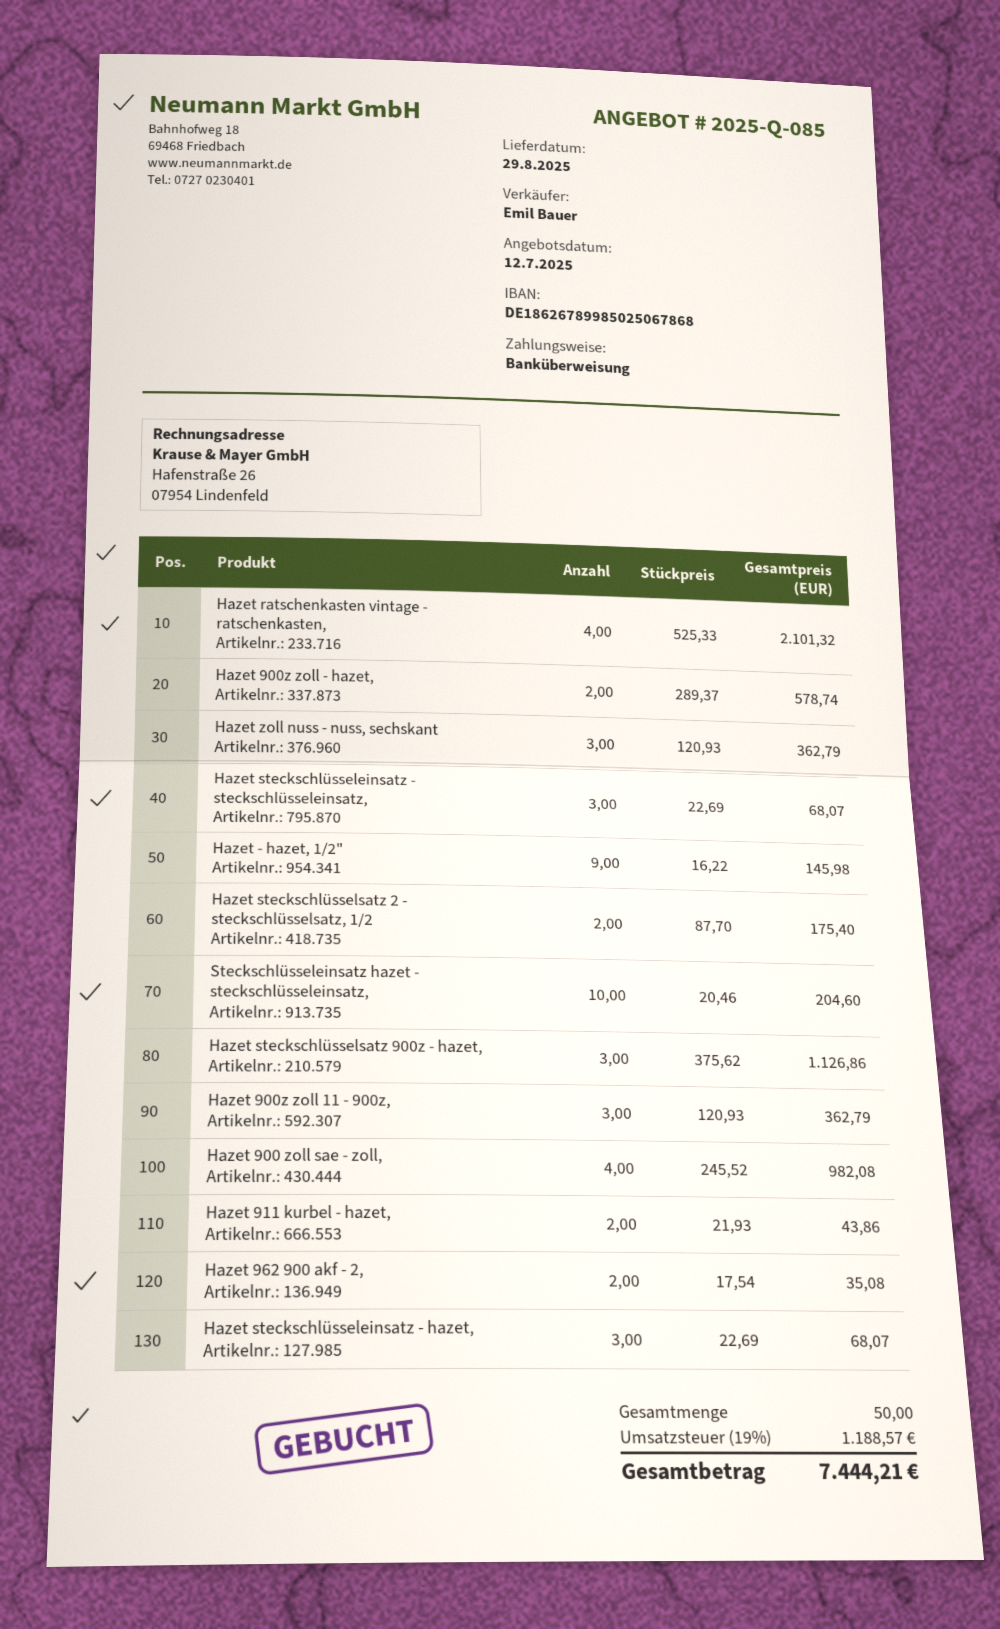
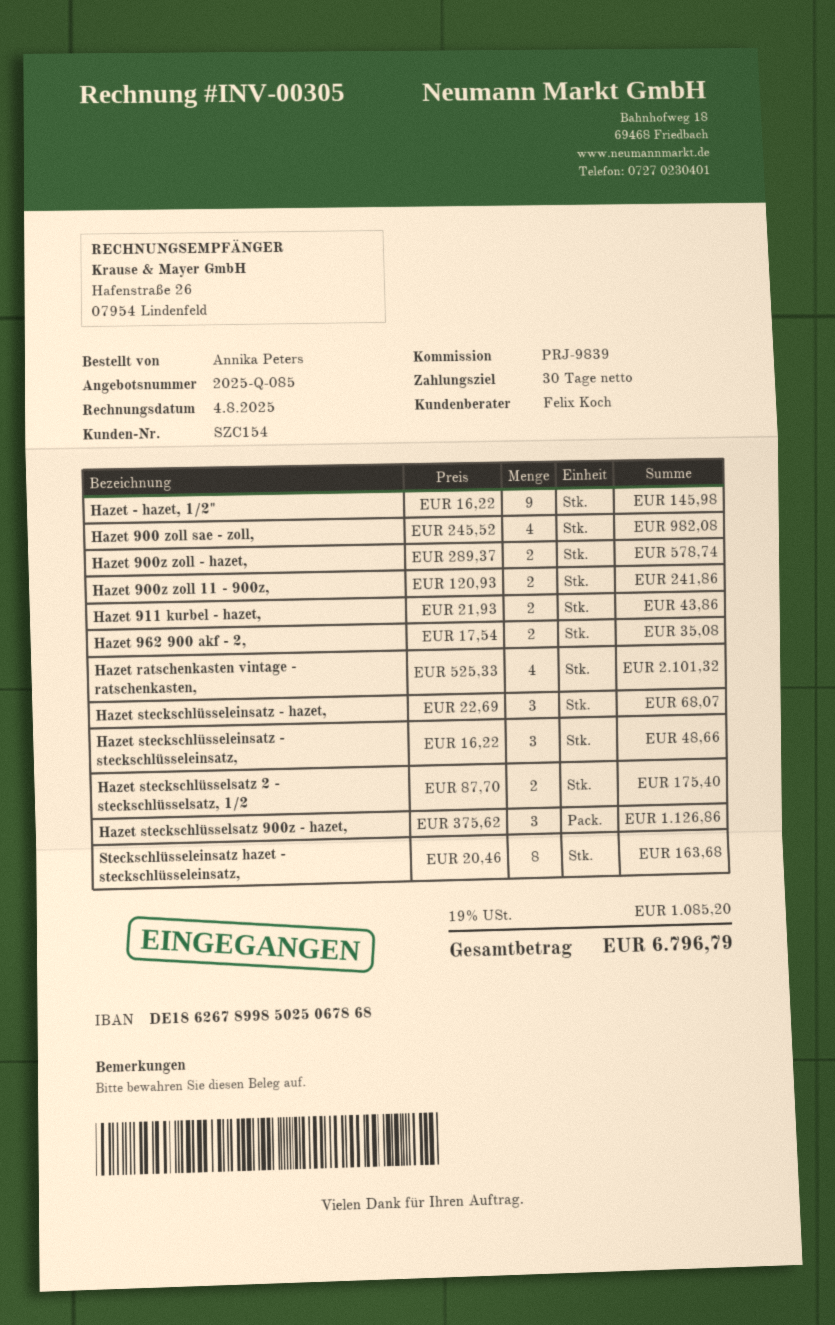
sales rep: Emil Bauer -> Felix Koch
Hazet zoll nuss - nuss, sechskant: 3 x 120.93 = 362.79 -> none
Hazet steckschlüsseleinsatz - steckschlüsseleinsatz,: 3 x 22.69 = 68.07 -> 3 x 16.22 = 48.66
Steckschlüsseleinsatz hazet - steckschlüsseleinsatz,: 10 x 20.46 = 204.60 -> 8 x 20.46 = 163.68
Hazet 900z zoll 11 - 900z,: 3 x 120.93 = 362.79 -> 2 x 120.93 = 241.86
tax: 19% = 1188.57 -> 19% = 1085.20
total: 7444.21 -> 6796.79

